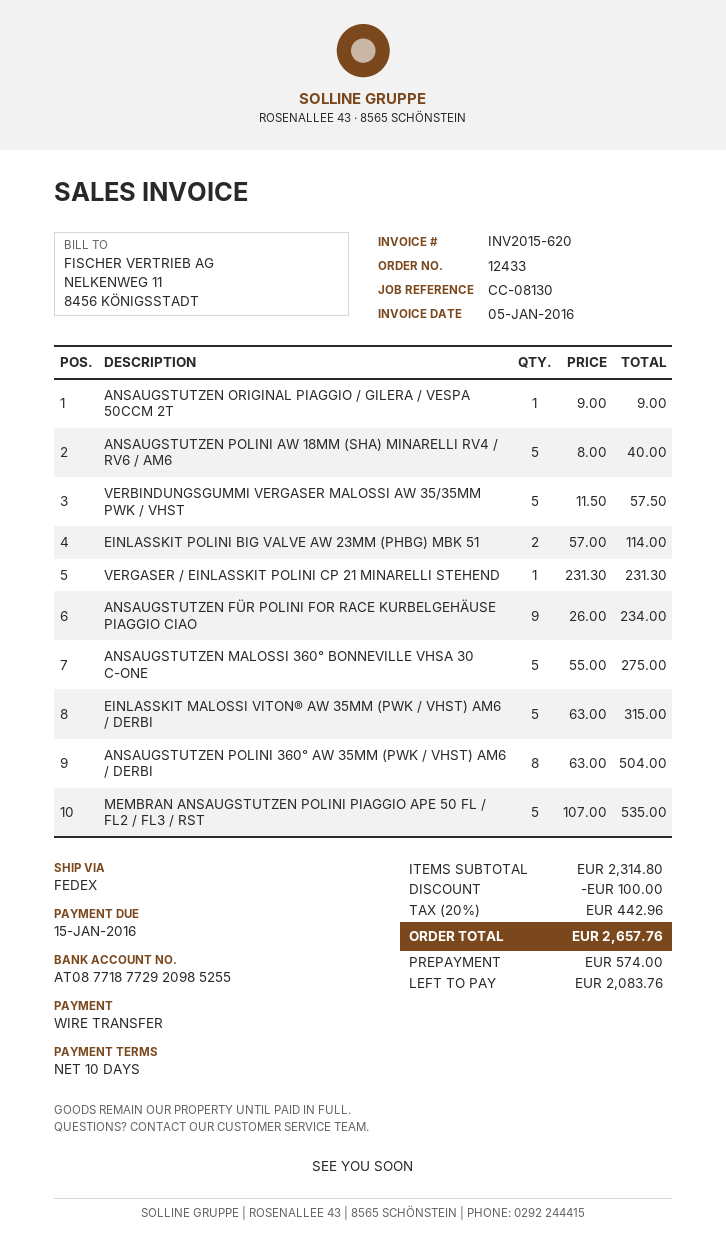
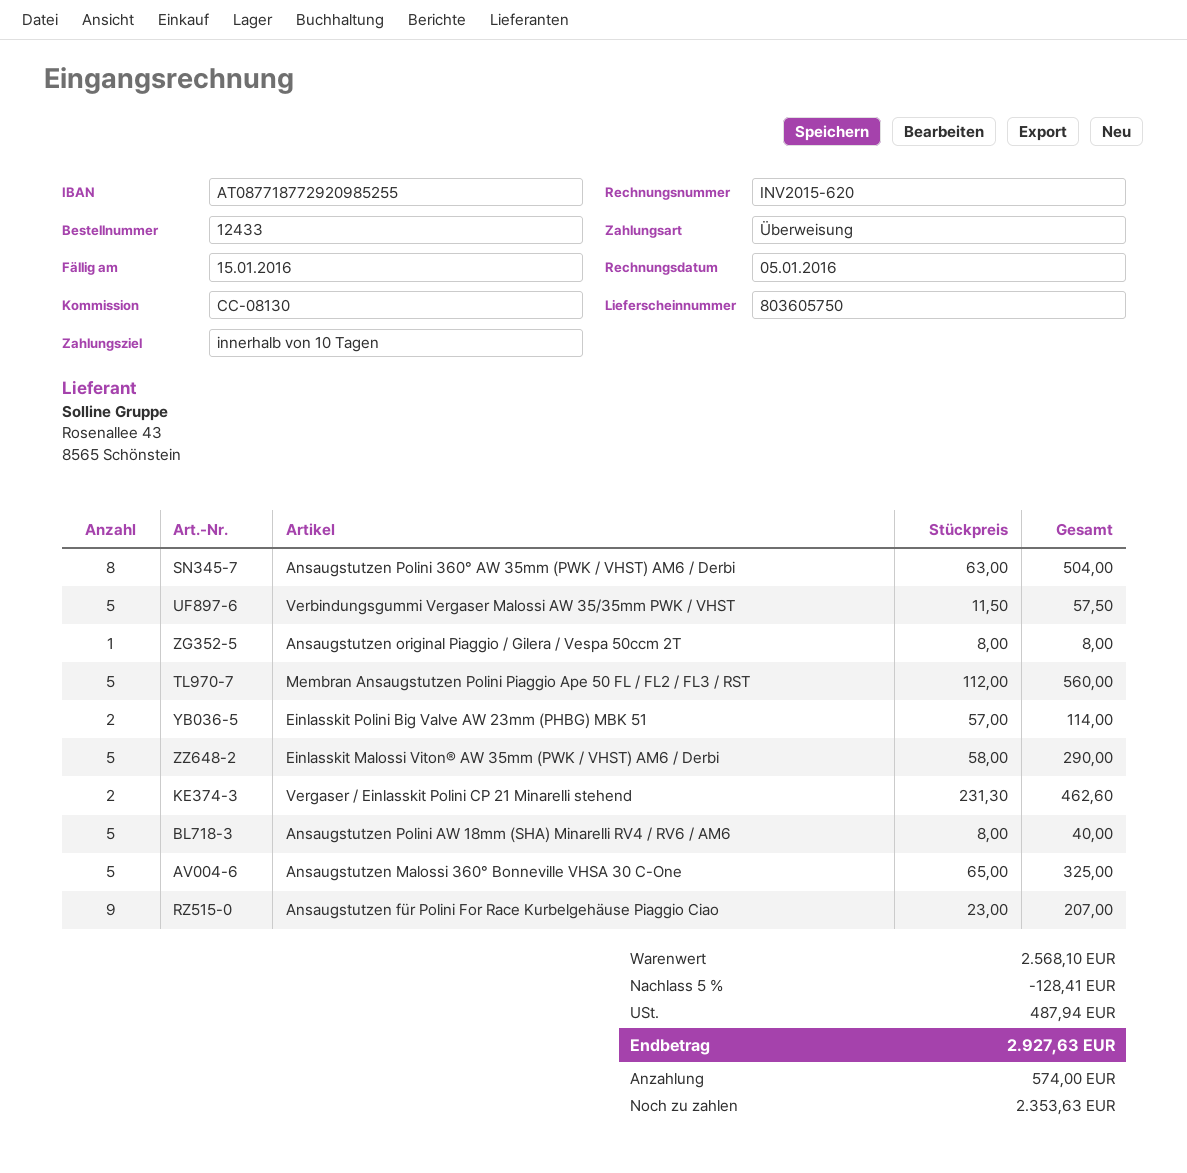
ANSAUGSTUTZEN ORIGINAL PIAGGIO / GILERA / VESPA 50CCM 2T: 1 x 9.00 = 9.00 -> 1 x 8.00 = 8.00
VERGASER / EINLASSKIT POLINI CP 21 MINARELLI STEHEND: 1 x 231.30 = 231.30 -> 2 x 231.30 = 462.60
ANSAUGSTUTZEN FÜR POLINI FOR RACE KURBELGEHÄUSE PIAGGIO CIAO: 9 x 26.00 = 234.00 -> 9 x 23.00 = 207.00
ANSAUGSTUTZEN MALOSSI 360° BONNEVILLE VHSA 30 C-ONE: 5 x 55.00 = 275.00 -> 5 x 65.00 = 325.00
EINLASSKIT MALOSSI VITON® AW 35MM (PWK / VHST) AM6 / DERBI: 5 x 63.00 = 315.00 -> 5 x 58.00 = 290.00
MEMBRAN ANSAUGSTUTZEN POLINI PIAGGIO APE 50 FL / FL2 / FL3 / RST: 5 x 107.00 = 535.00 -> 5 x 112.00 = 560.00
subtotal: 2314.80 -> 2568.10
discount: 100.00 -> 128.41
tax: 442.96 -> 487.94
total: 2657.76 -> 2927.63
balance: 2083.76 -> 2353.63

